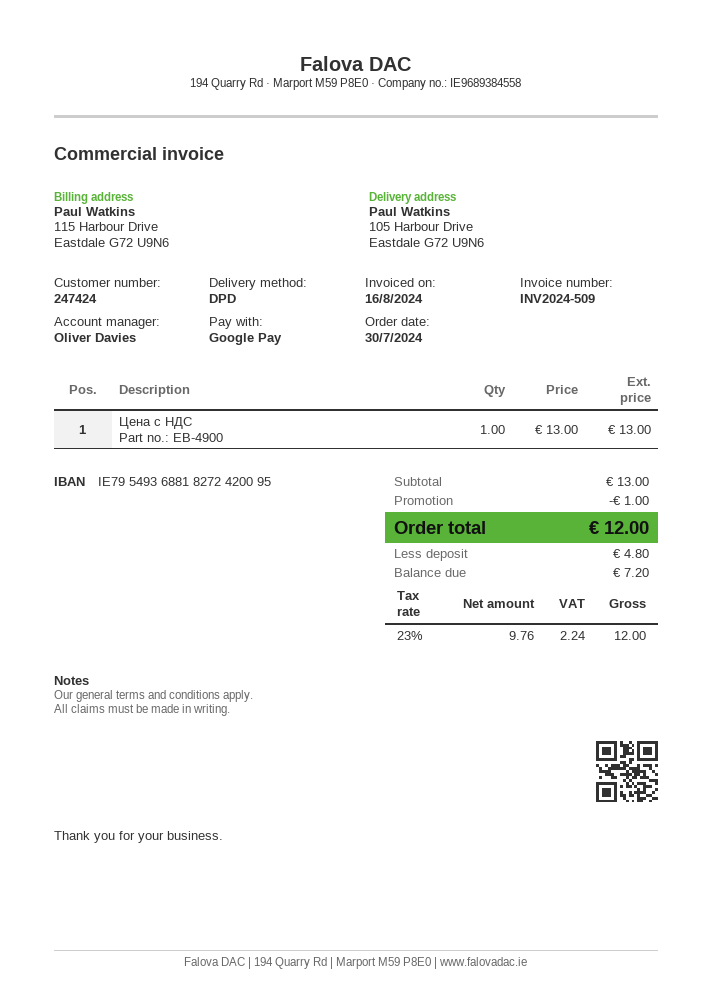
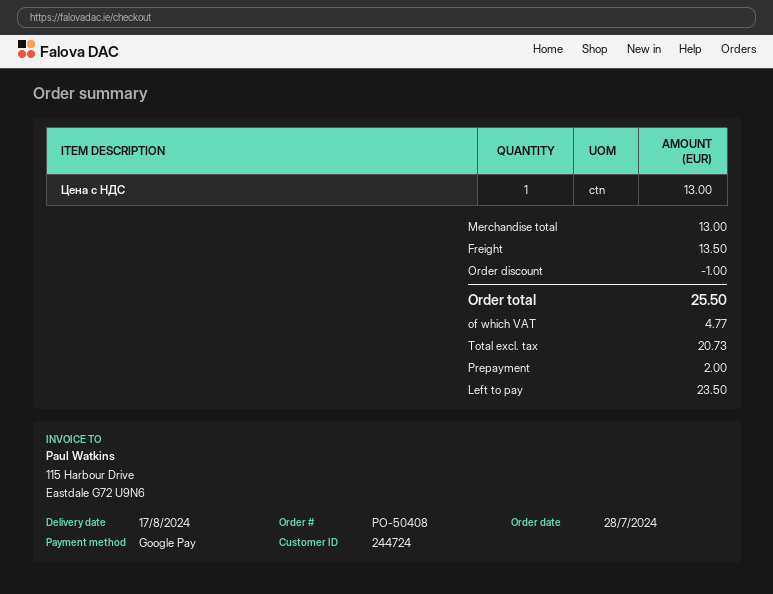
order date: 2024-07-30 -> 2024-07-28
customer number: 247424 -> 244724
shipping: none -> 13.50
net: 9.76 -> 20.73
tax: 2.24 -> 4.77
total: 12.00 -> 25.50
deposit: 4.80 -> 2.00
balance: 7.20 -> 23.50

